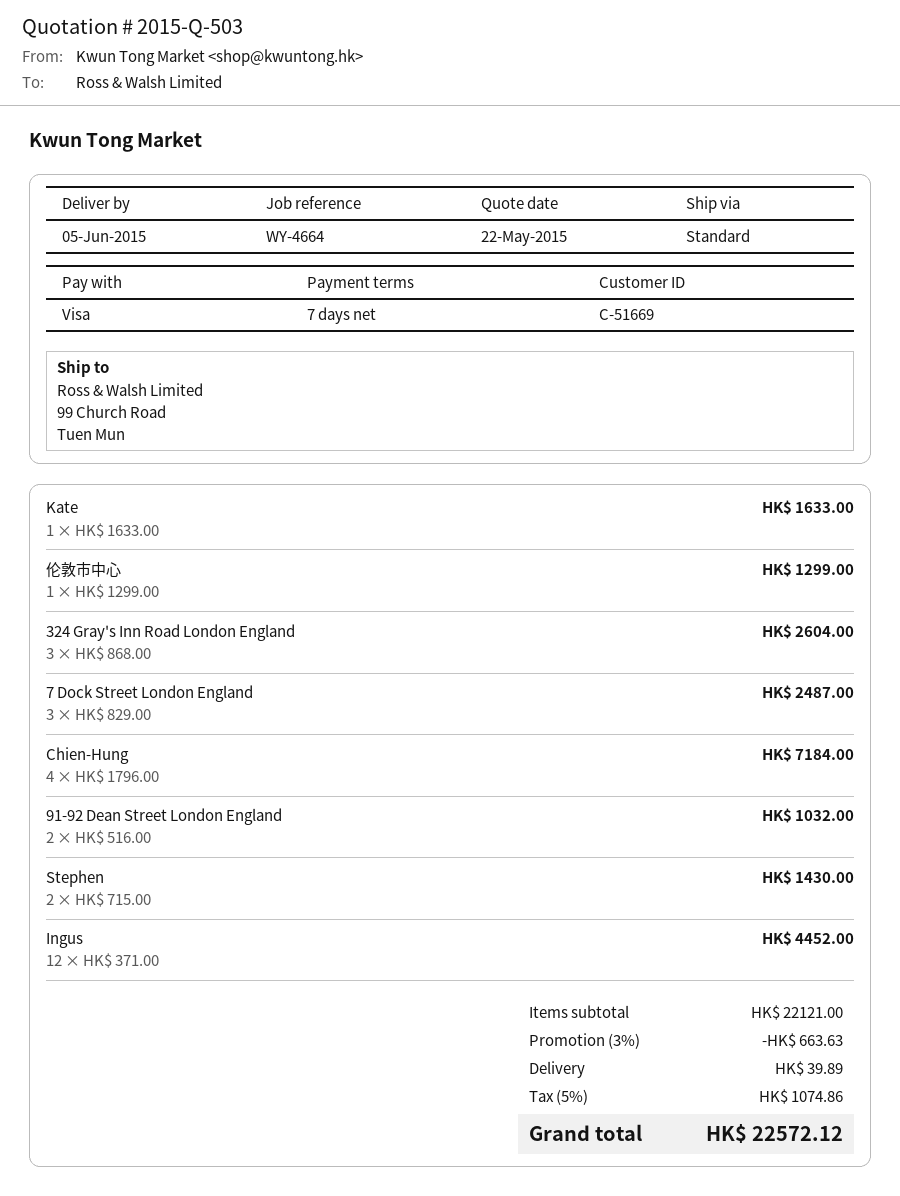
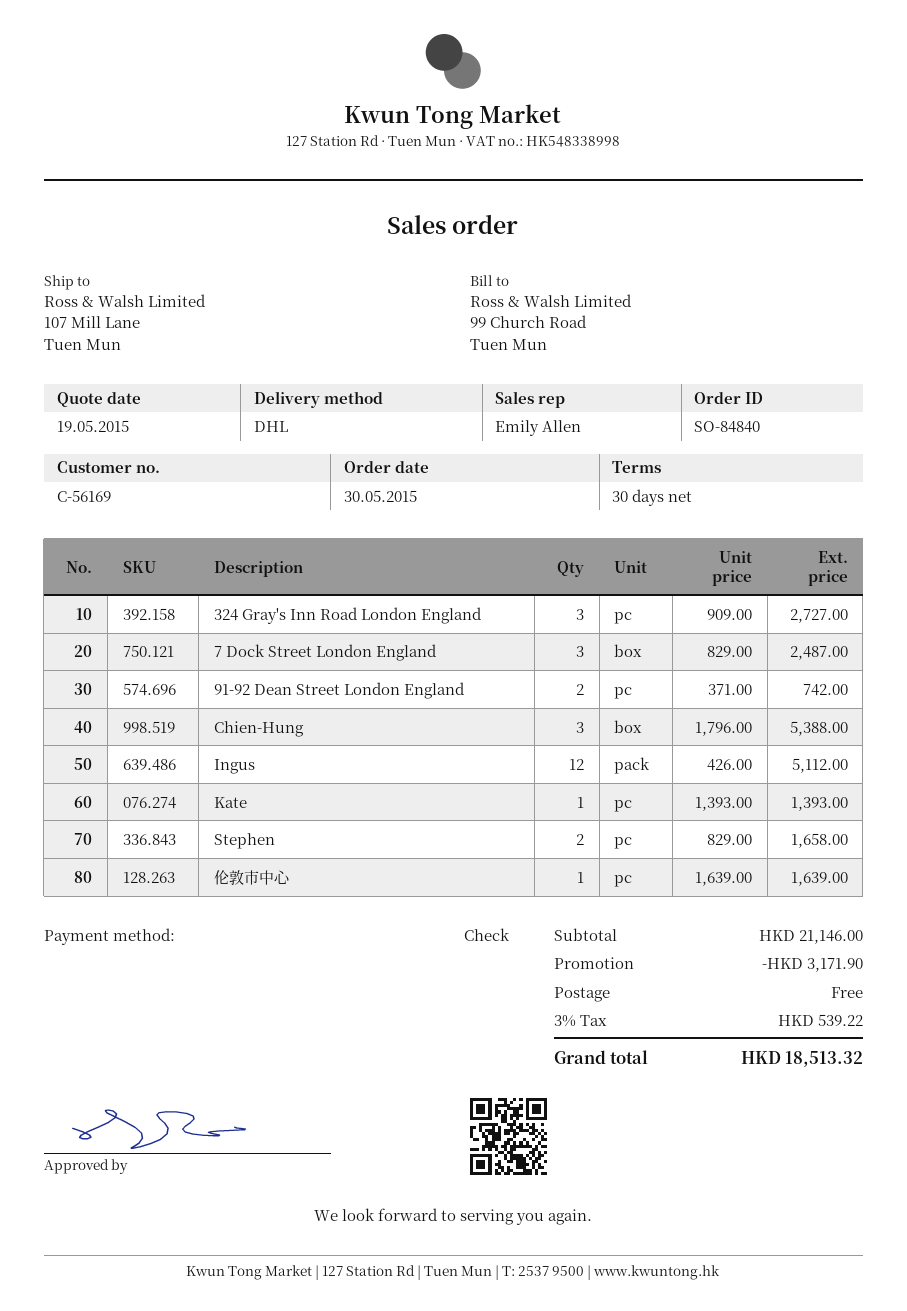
quote date: 2015-05-22 -> 2015-05-19
payment terms: 7 days -> 30 days
customer number: C-51669 -> C-56169
payment method: Visa -> cheque
shipping method: standard -> DHL
ship to: 99 Church Road, Tuen Mun -> 107 Mill Lane, Tuen Mun
Kate: 1 x 1633.00 = 1633.00 -> 1 x 1393.00 = 1393.00
伦敦市中心: 1 x 1299.00 = 1299.00 -> 1 x 1639.00 = 1639.00
324 Gray's Inn Road London England: 3 x 868.00 = 2604.00 -> 3 x 909.00 = 2727.00
Chien-Hung: 4 x 1796.00 = 7184.00 -> 3 x 1796.00 = 5388.00
91-92 Dean Street London England: 2 x 516.00 = 1032.00 -> 2 x 371.00 = 742.00
Stephen: 2 x 715.00 = 1430.00 -> 2 x 829.00 = 1658.00
Ingus: 12 x 371.00 = 4452.00 -> 12 x 426.00 = 5112.00
subtotal: 22121.00 -> 21146.00
discount: 663.63 -> 3171.90
shipping: 39.89 -> 0.00
tax: 5% = 1074.86 -> 3% = 539.22
total: 22572.12 -> 18513.32

